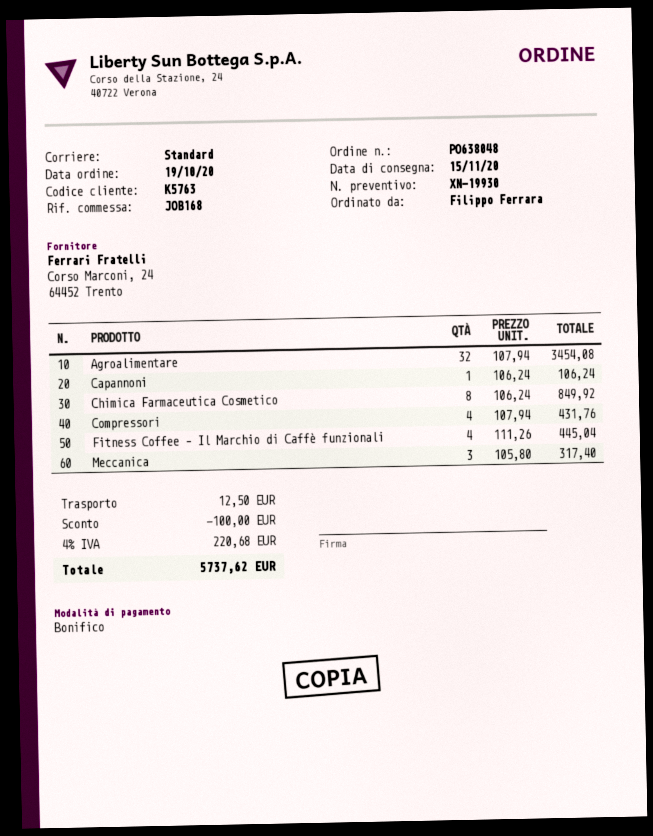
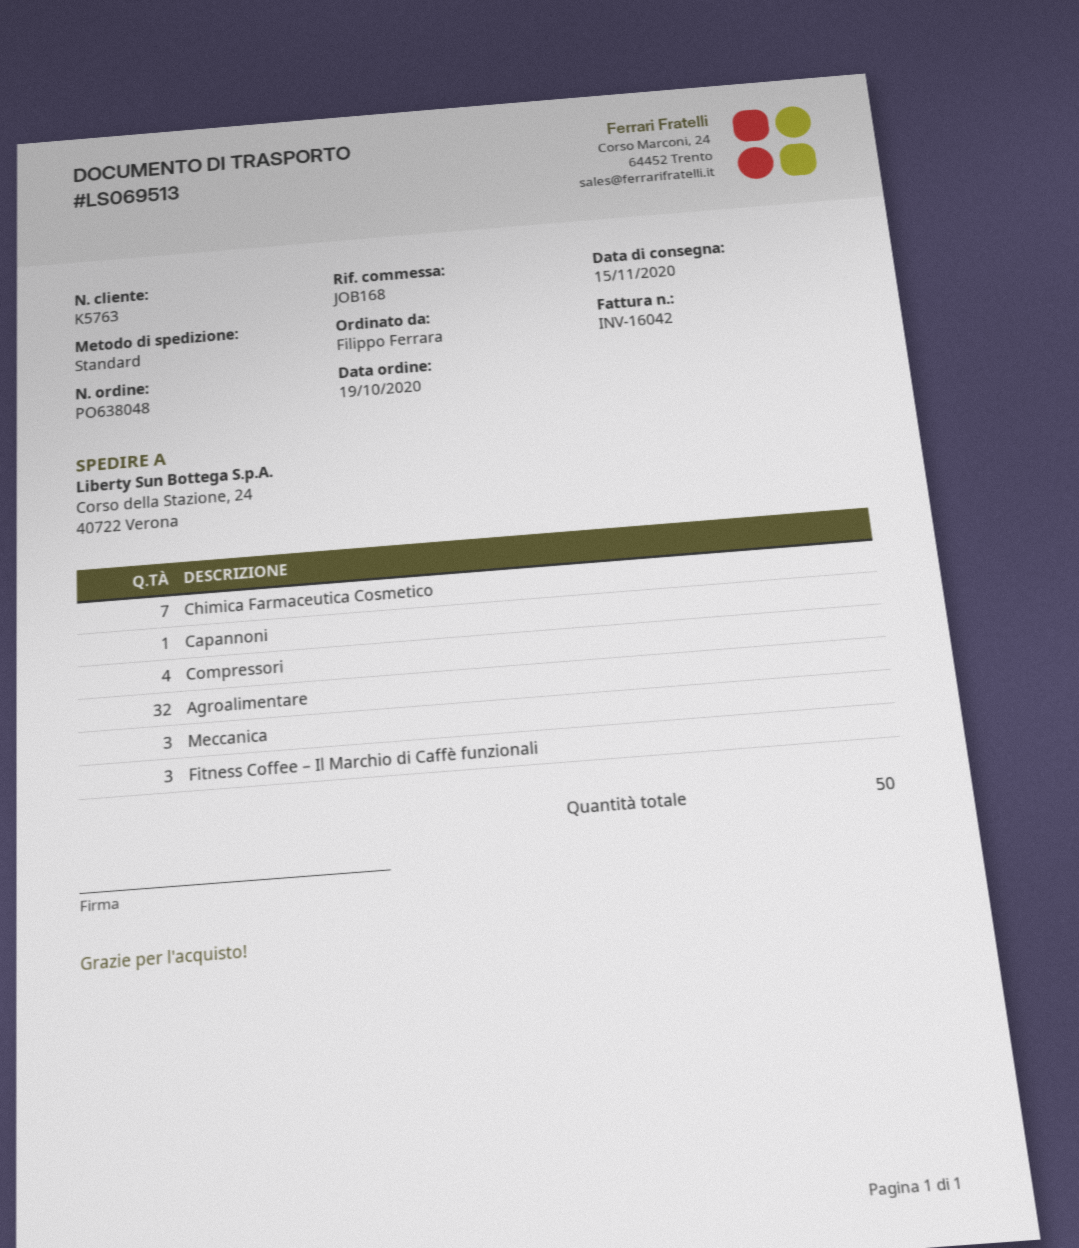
Chimica Farmaceutica Cosmetico: 8 -> 7
Fitness Coffee – Il Marchio di Caffè funzionali: 4 -> 3

